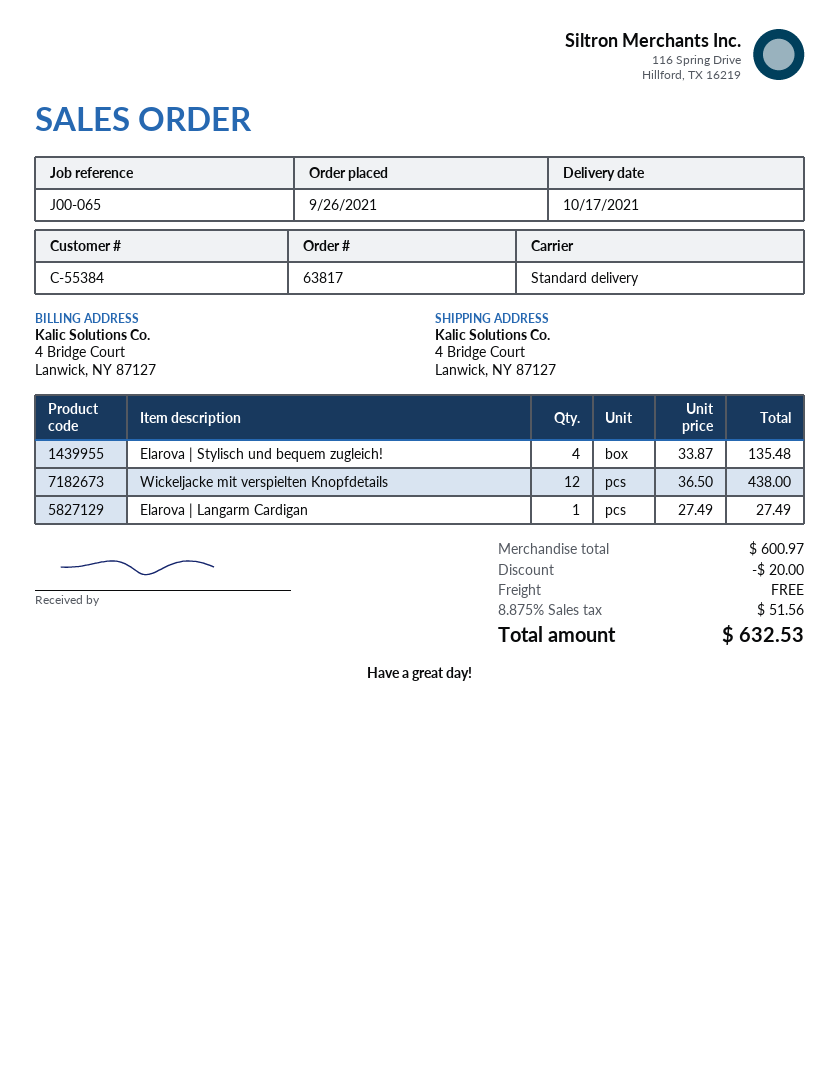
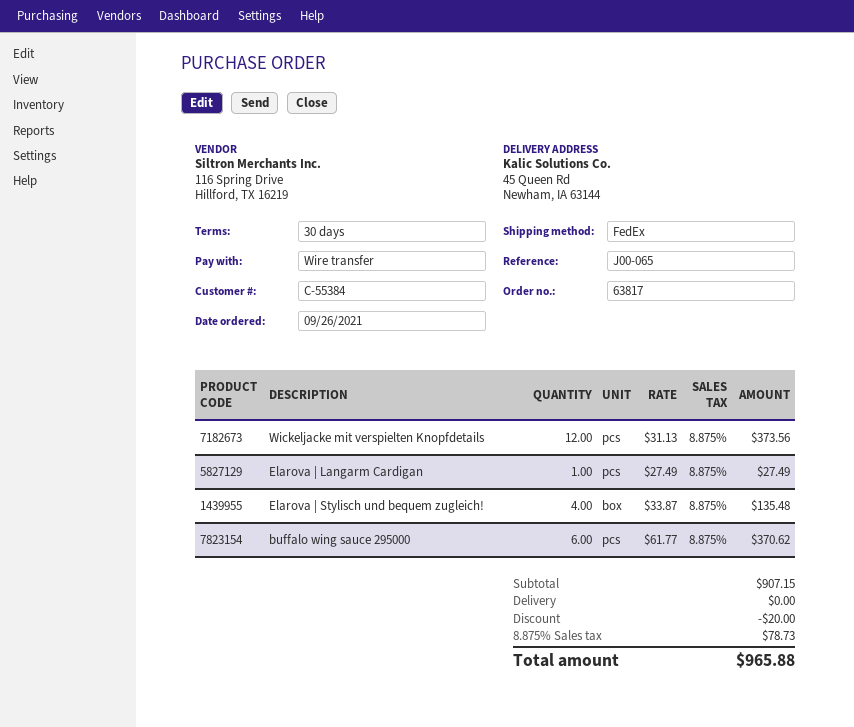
shipping method: standard -> FedEx
ship to: 4 Bridge Court, Lanwick, NY 87127 -> 45 Queen Rd, Newham, IA 63144
Wickeljacke mit verspielten Knopfdetails: 12 x 36.50 = 438.00 -> 12 x 31.13 = 373.56
buffalo wing sauce 295000: none -> 6 x 61.77 = 370.62
subtotal: 600.97 -> 907.15
tax: 8.875% = 51.56 -> 8.875% = 78.73
total: 632.53 -> 965.88

